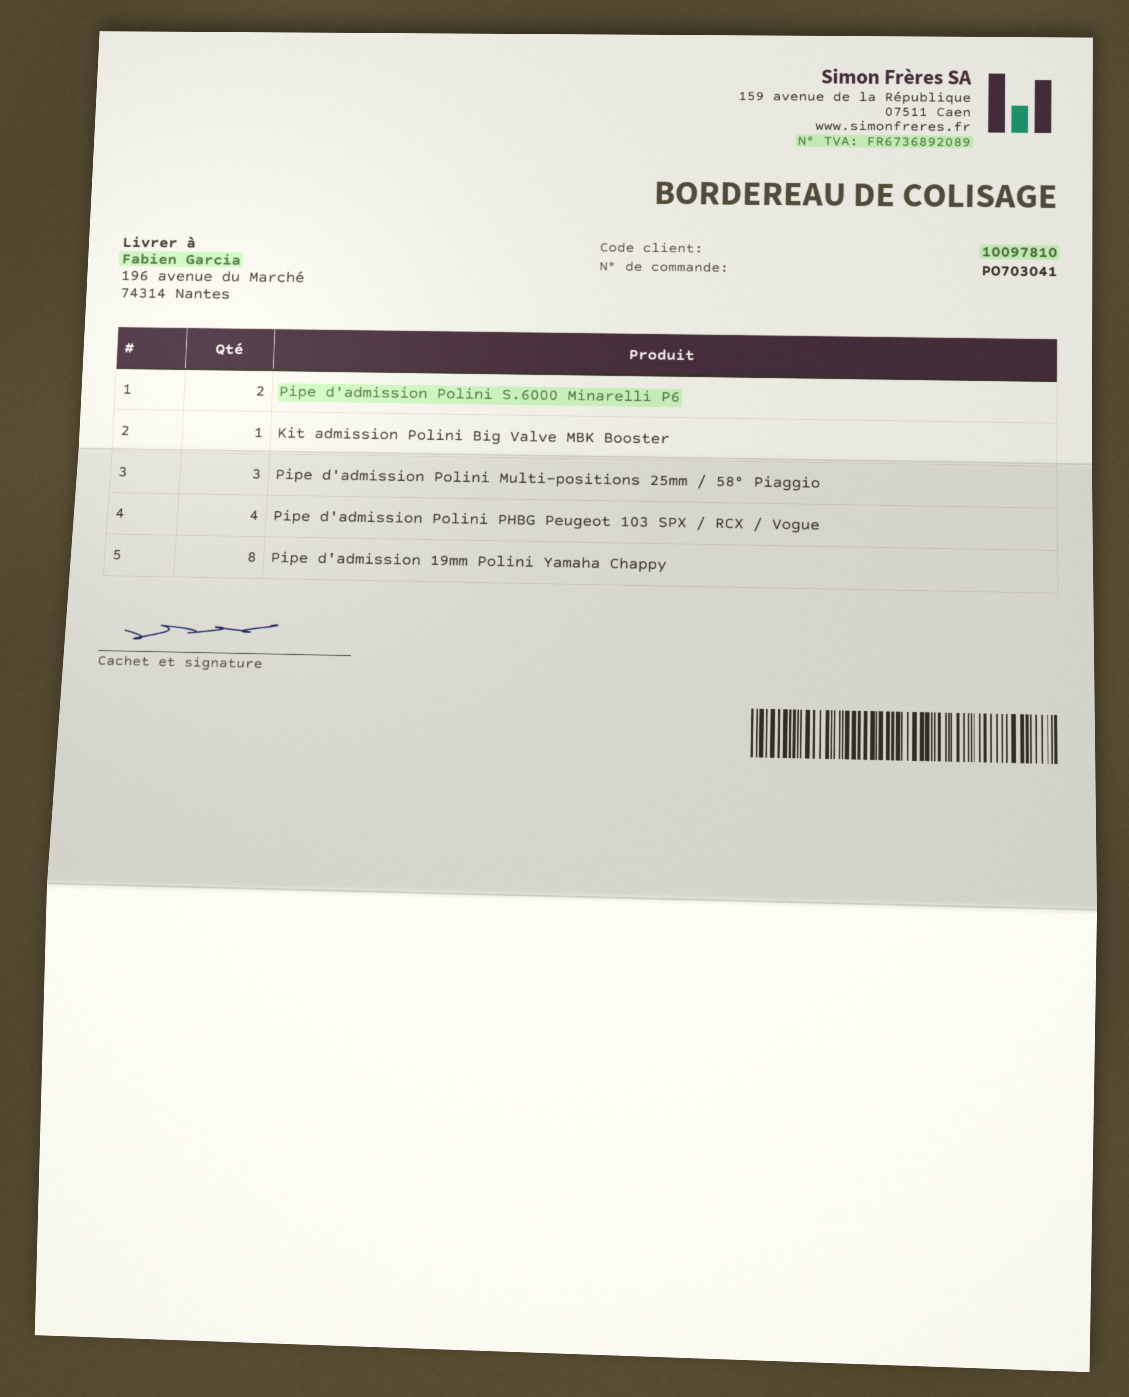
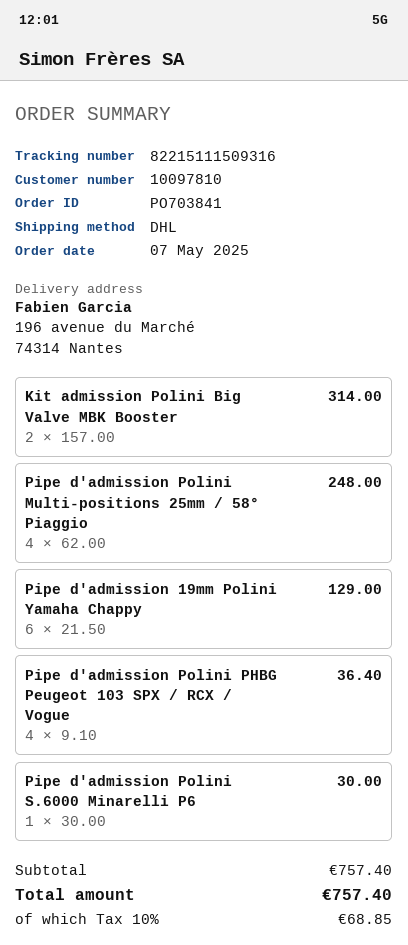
order number: PO703041 -> PO703841
Pipe d'admission Polini S.6000 Minarelli P6: 2 -> 1
Kit admission Polini Big Valve MBK Booster: 1 -> 2
Pipe d'admission Polini Multi-positions 25mm / 58° Piaggio: 3 -> 4
Pipe d'admission 19mm Polini Yamaha Chappy: 8 -> 6

